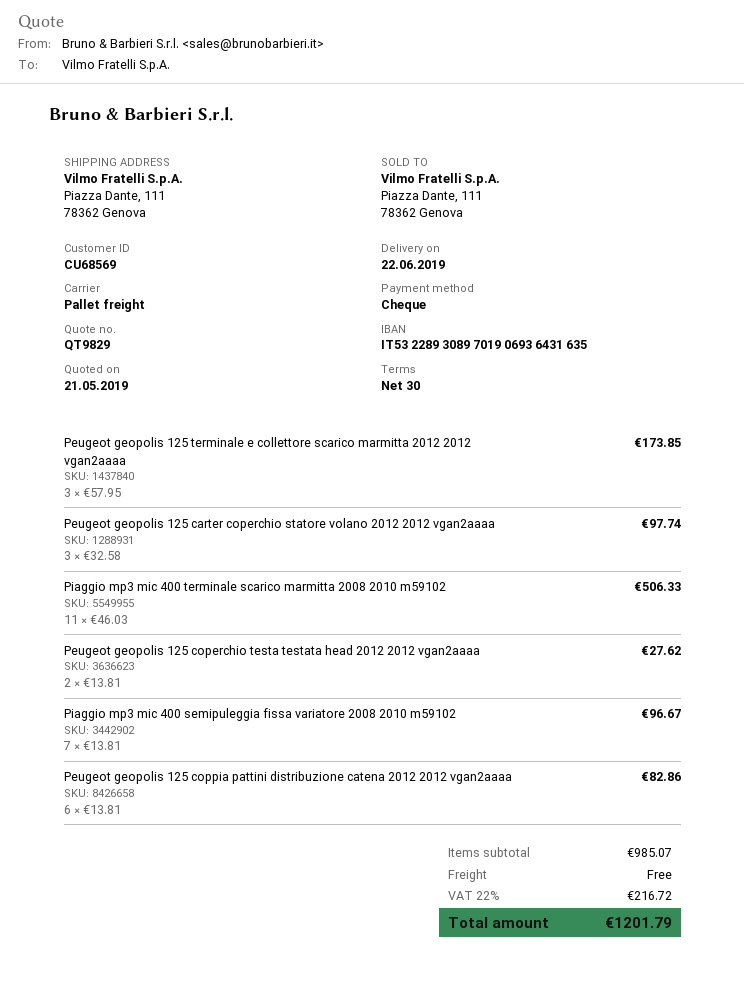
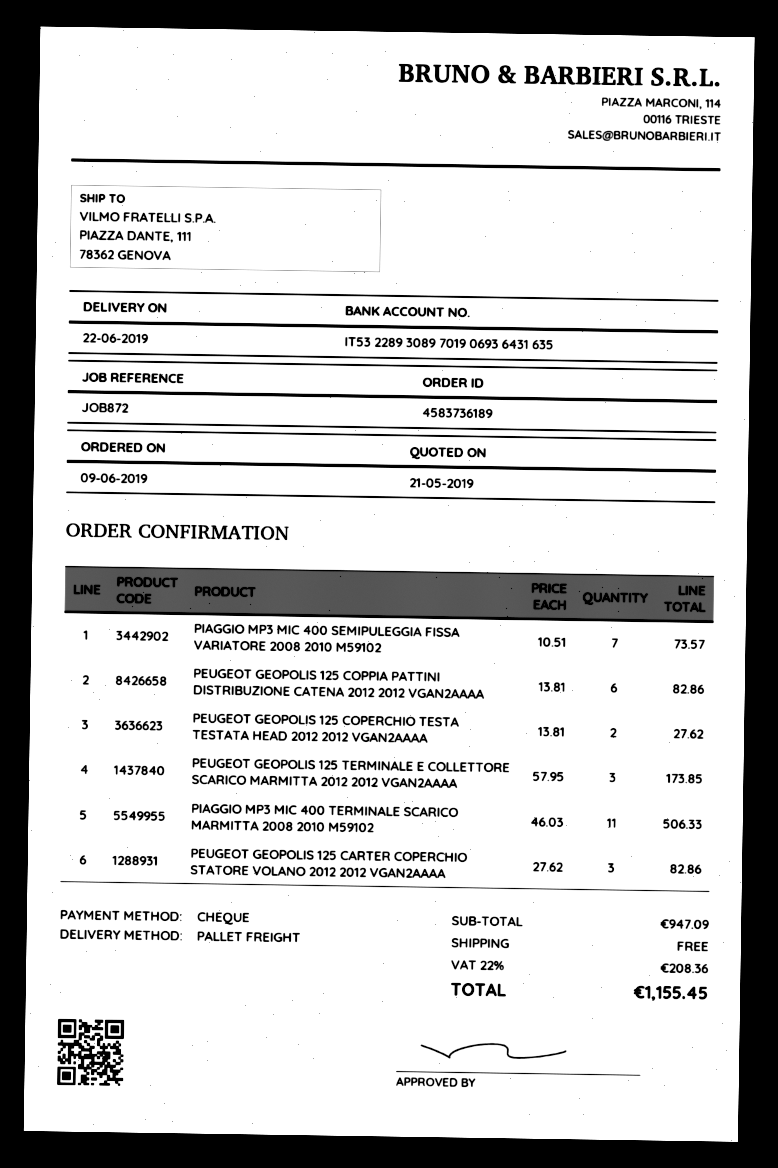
Peugeot geopolis 125 carter coperchio statore volano 2012 2012 vgan2aaaa: 3 x 32.58 = 97.74 -> 3 x 27.62 = 82.86
Piaggio mp3 mic 400 semipuleggia fissa variatore 2008 2010 m59102: 7 x 13.81 = 96.67 -> 7 x 10.51 = 73.57
subtotal: 985.07 -> 947.09
tax: 22% = 216.72 -> 22% = 208.36
total: 1201.79 -> 1155.45

